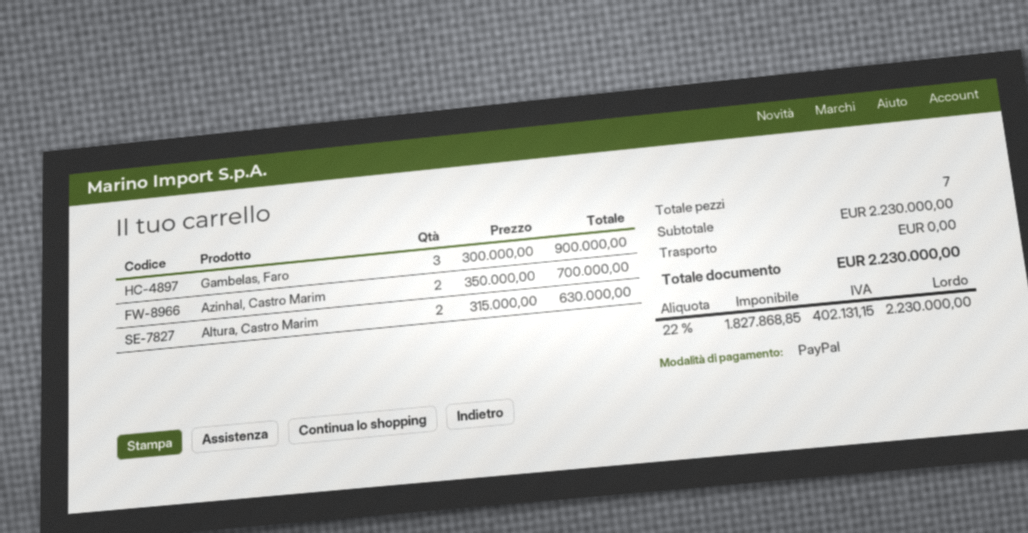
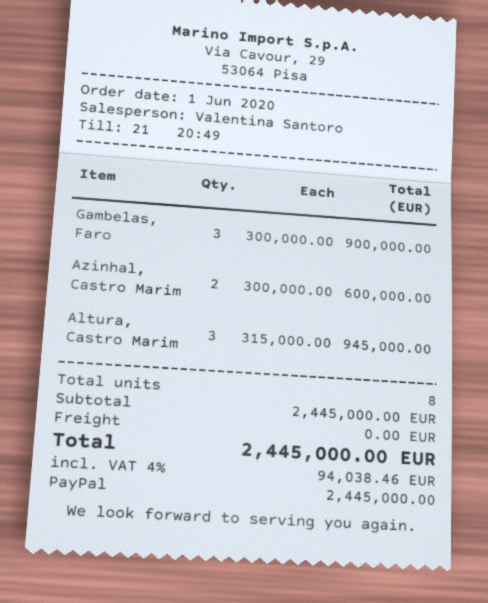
Azinhal, Castro Marim: 2 x 350000.00 = 700000.00 -> 2 x 300000.00 = 600000.00
Altura, Castro Marim: 2 x 315000.00 = 630000.00 -> 3 x 315000.00 = 945000.00
total quantity: 7 -> 8
subtotal: 2230000.00 -> 2445000.00
tax: 22% = 402131.15 -> 4% = 94038.46
total: 2230000.00 -> 2445000.00

